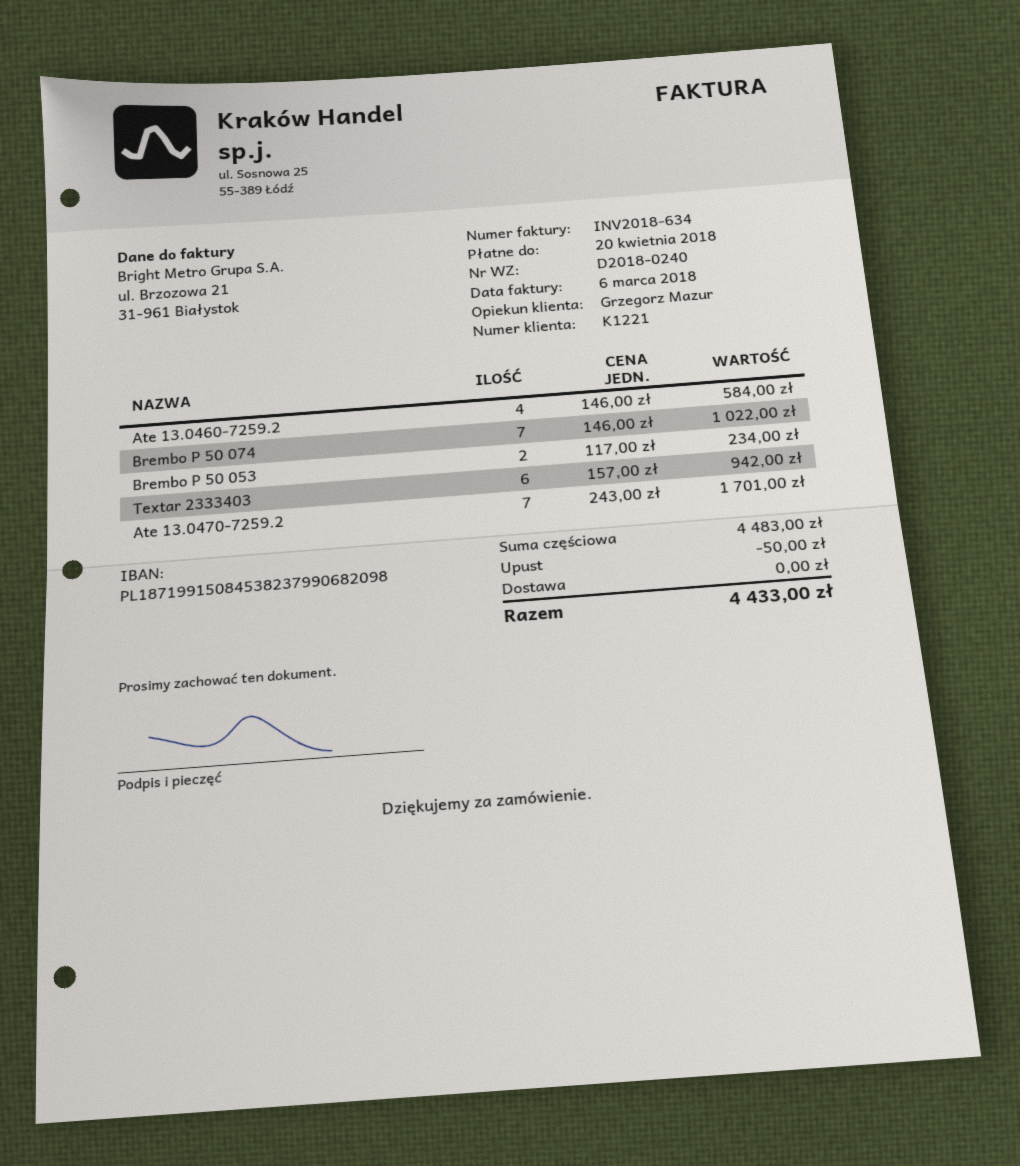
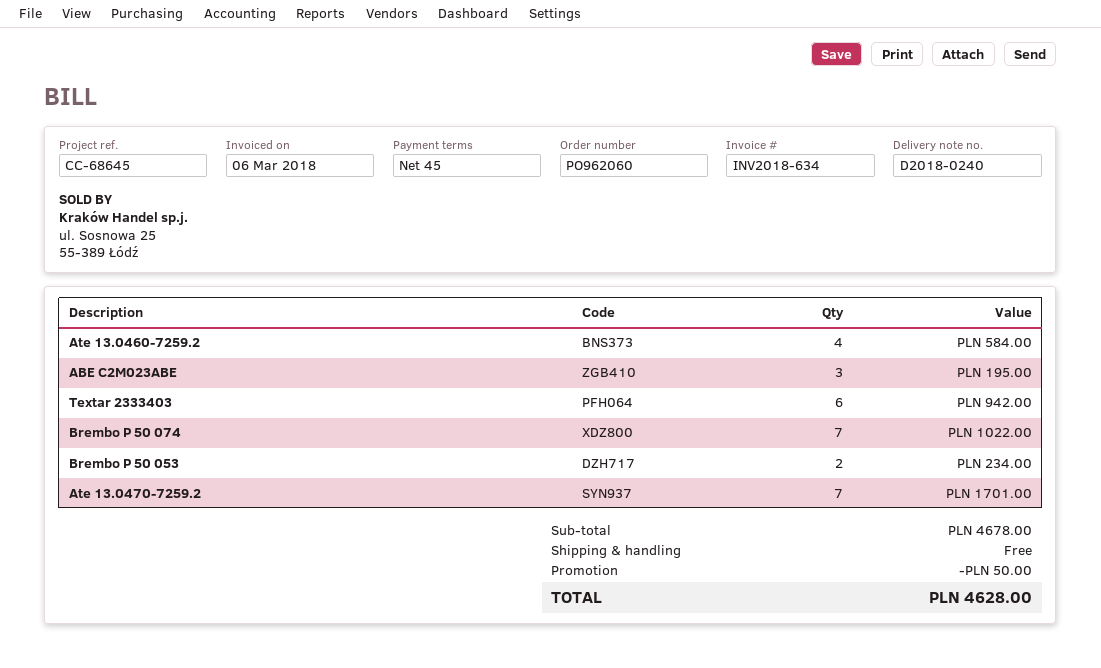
ABE C2M023ABE: none -> 3 for 195.00
subtotal: 4483.00 -> 4678.00
total: 4433.00 -> 4628.00

